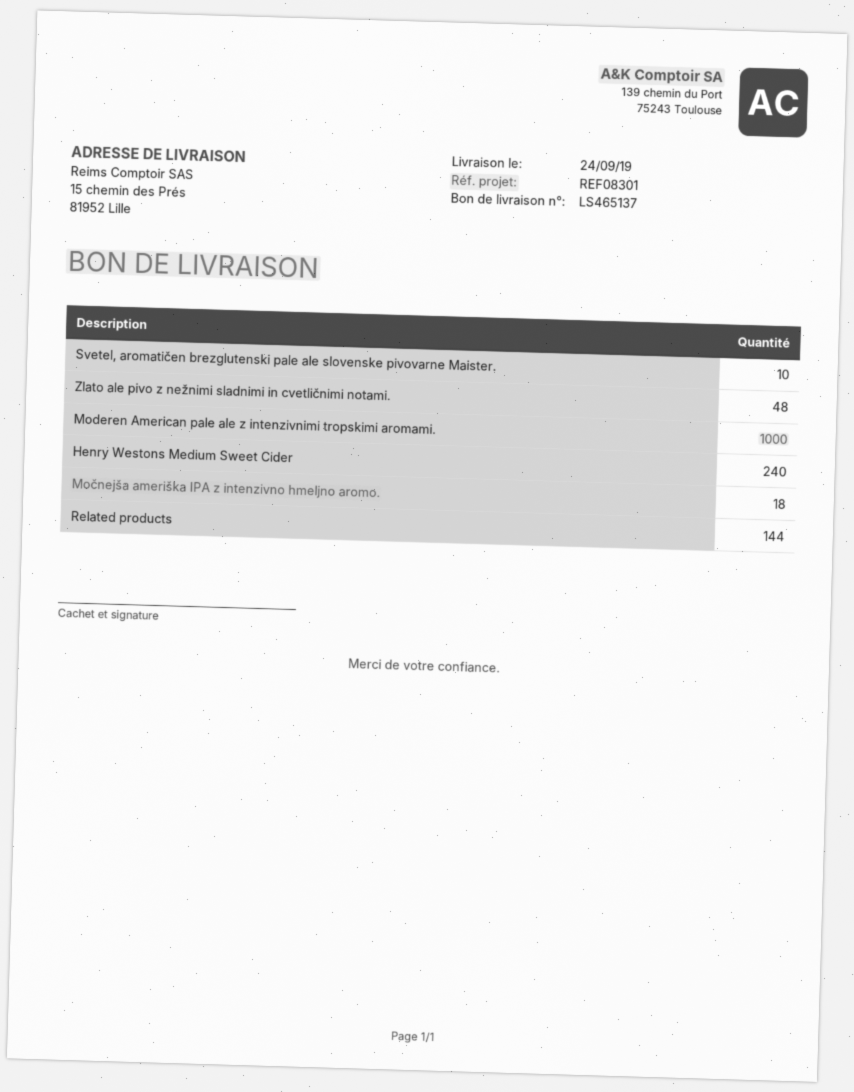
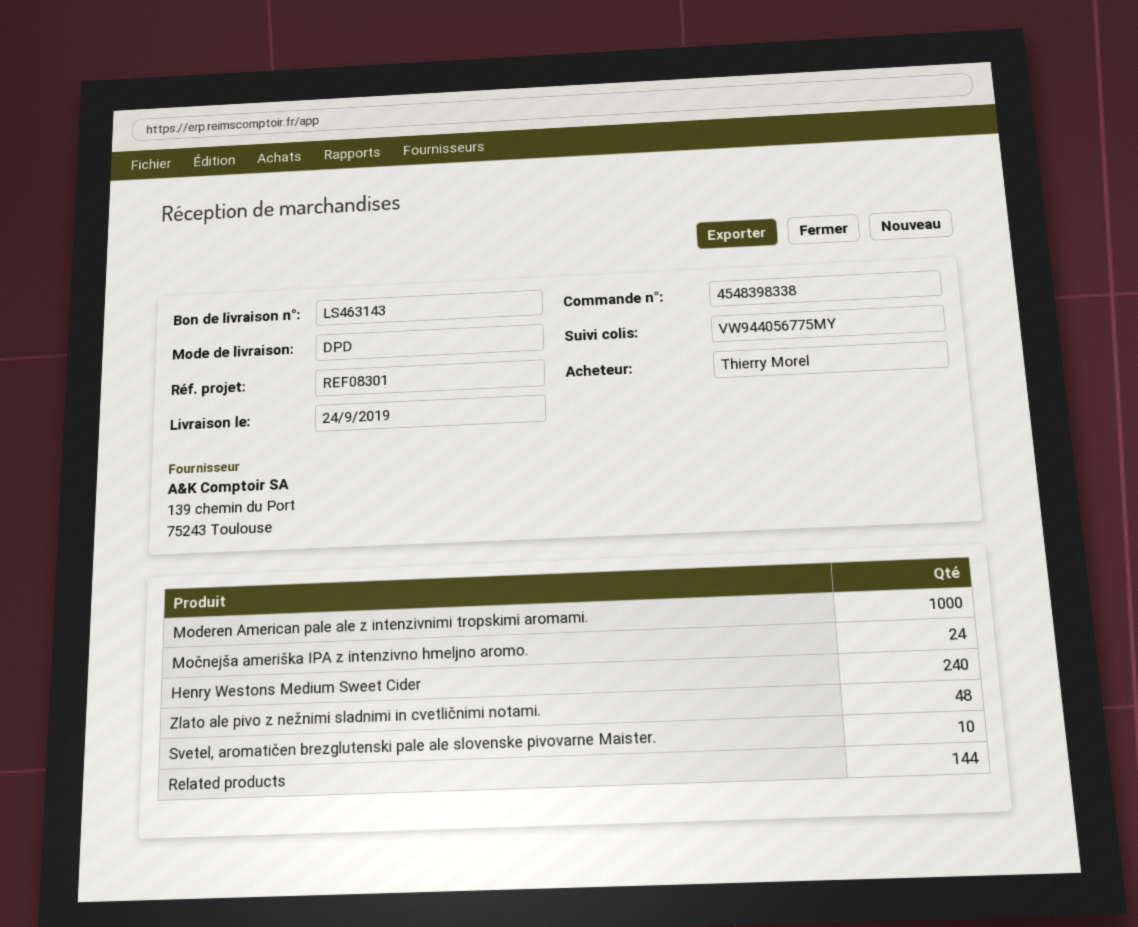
delivery note number: LS465137 -> LS463143
Močnejša ameriška IPA z intenzivno hmeljno aromo.: 18 -> 24

